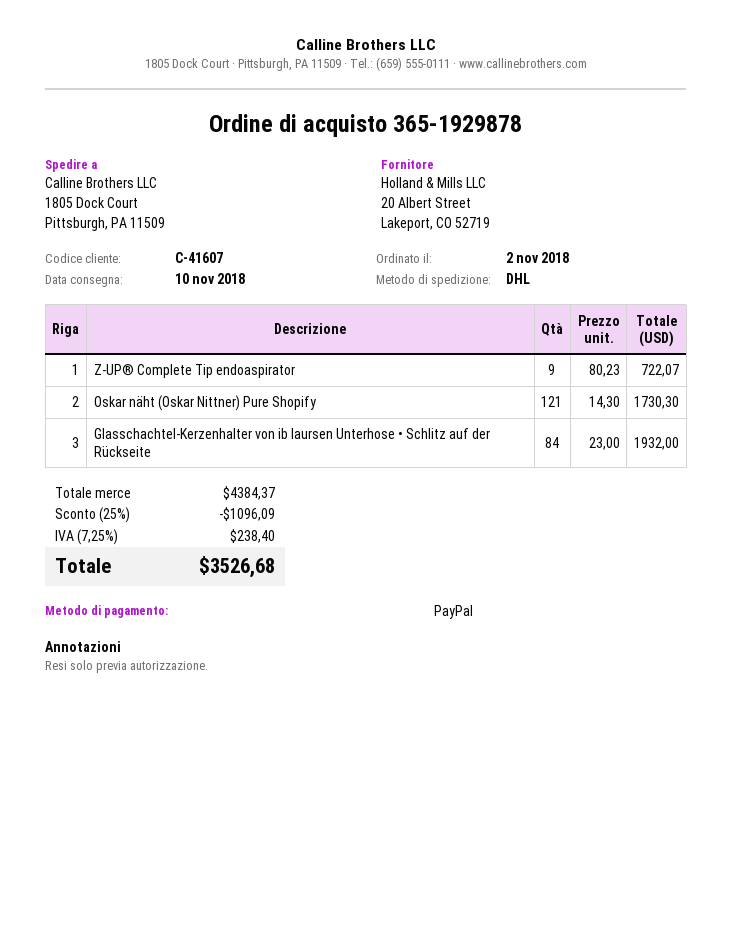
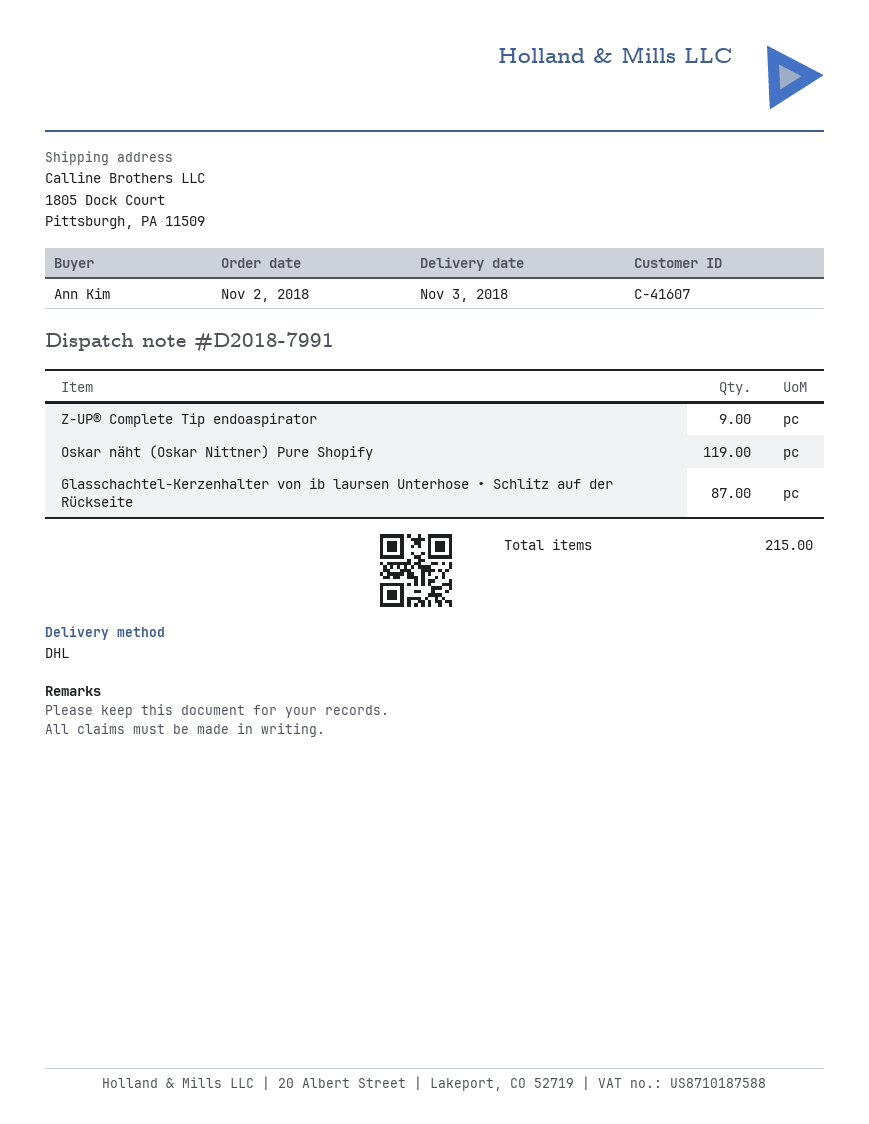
delivery date: 2018-11-10 -> 2018-11-03
Oskar näht (Oskar Nittner) Pure Shopify: 121 -> 119
Glasschachtel-Kerzenhalter von ib laursen Unterhose • Schlitz auf der Rückseite: 84 -> 87

